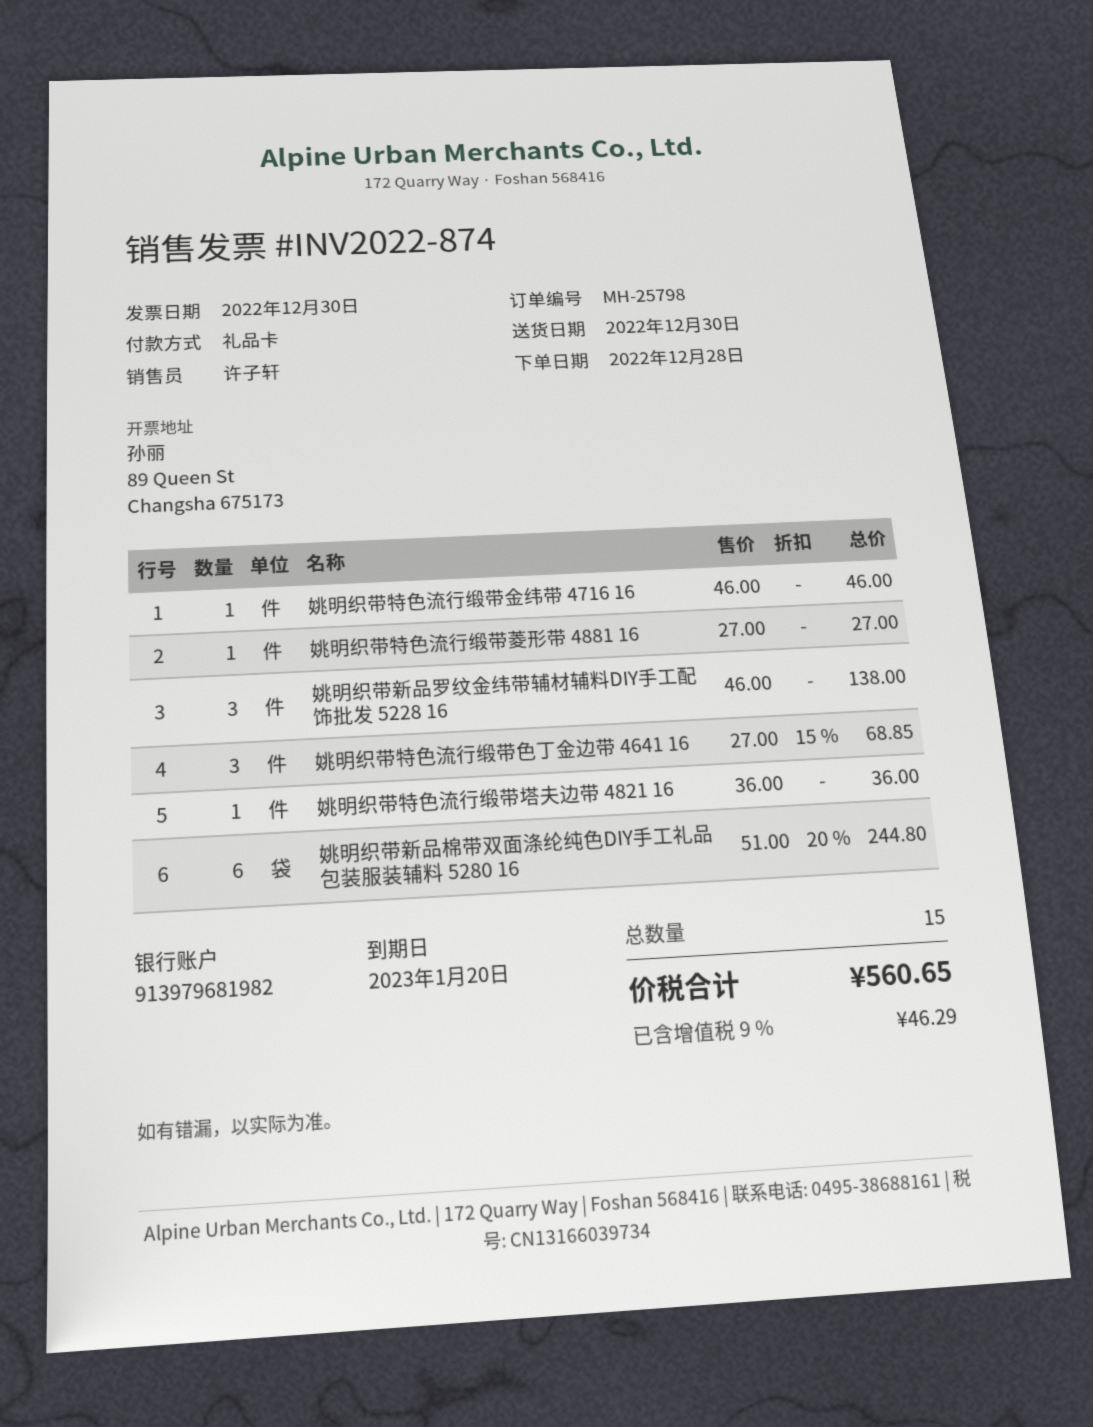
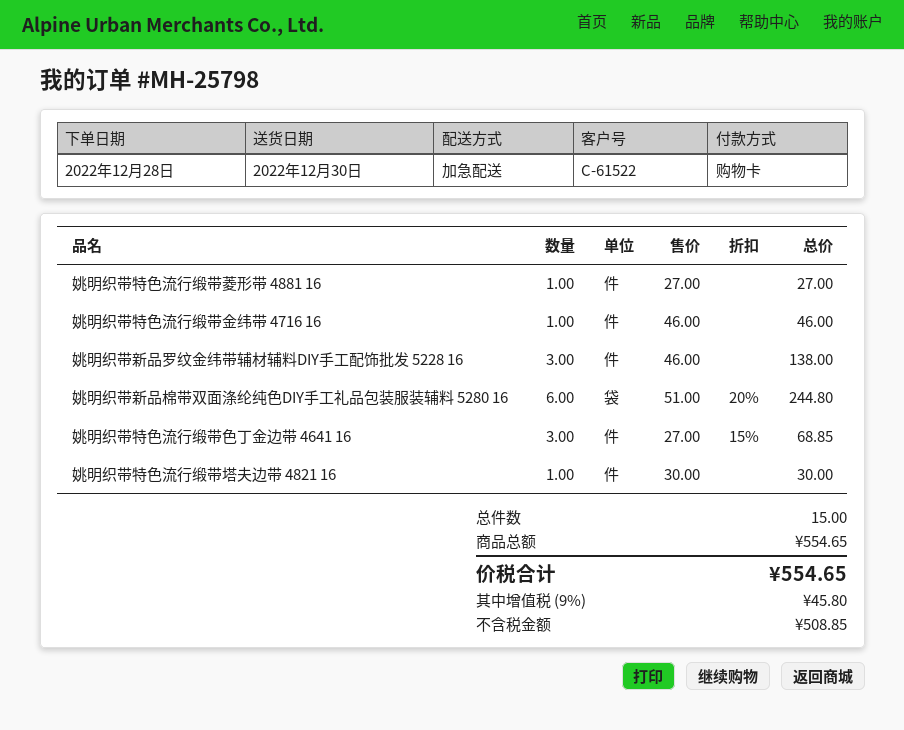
姚明织带特色流行缎带塔夫边带 4821 16: 1 x 36.00 = 36.00 -> 1 x 30.00 = 30.00
tax: 9% = 46.29 -> 9% = 45.80
total: 560.65 -> 554.65

